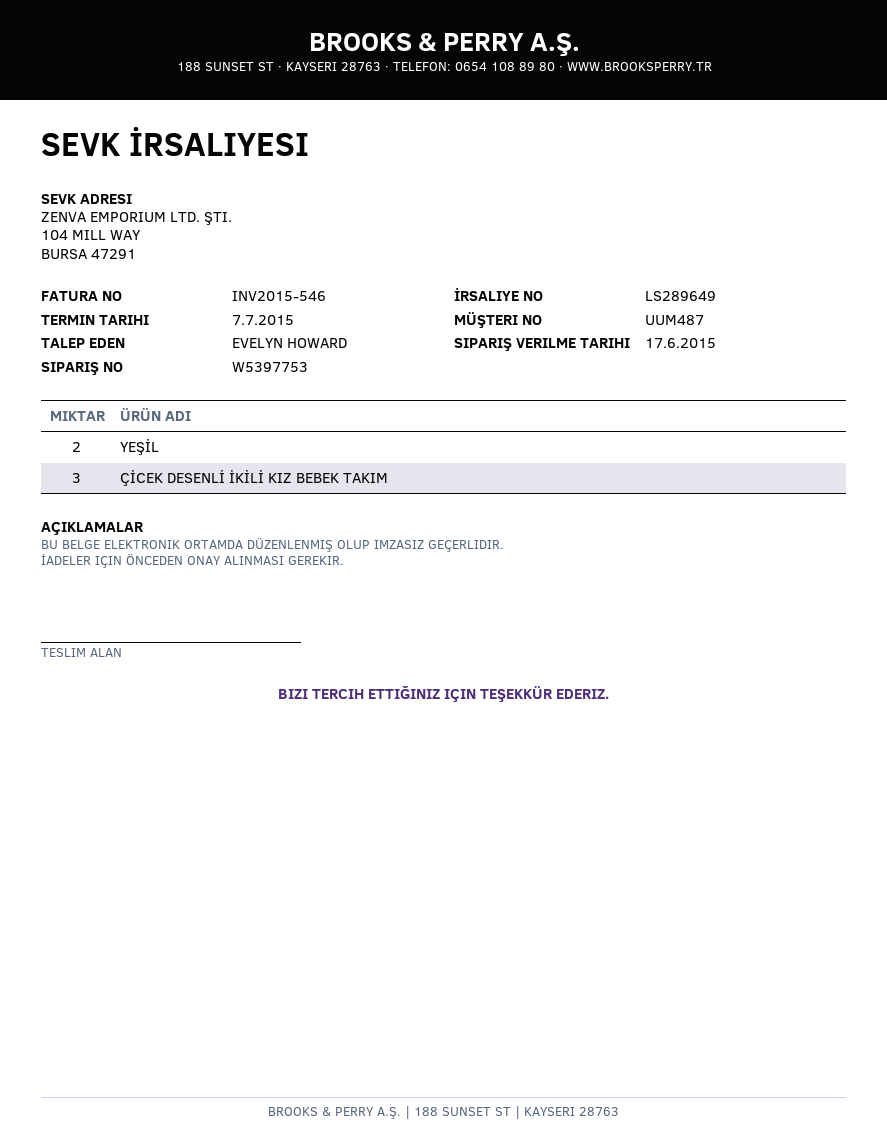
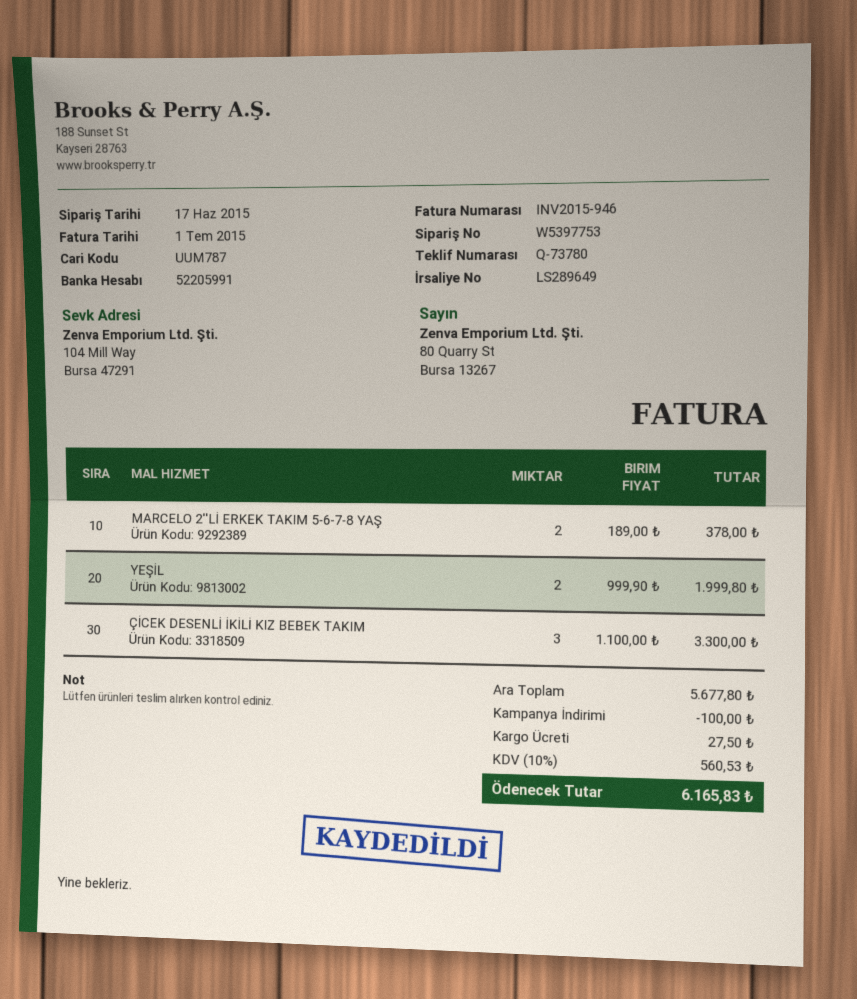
invoice number: INV2015-546 -> INV2015-946
customer number: UUM487 -> UUM787
MARCELO 2''Lİ ERKEK TAKIM 5-6-7-8 YAŞ: none -> 2

